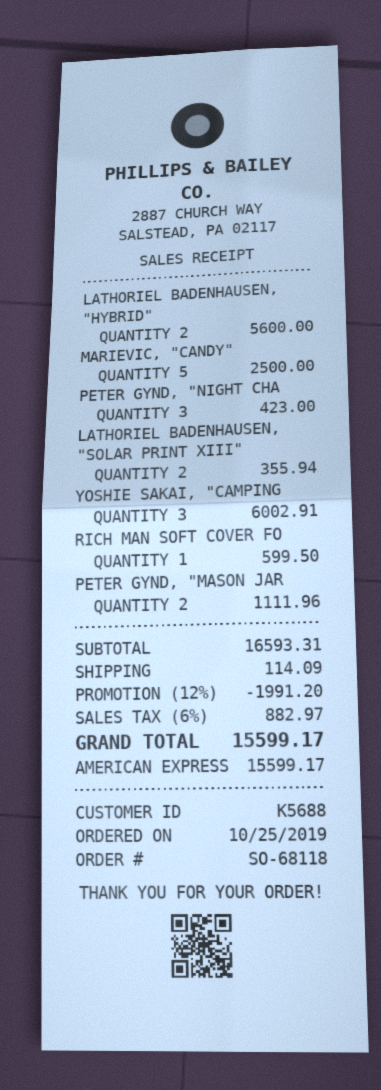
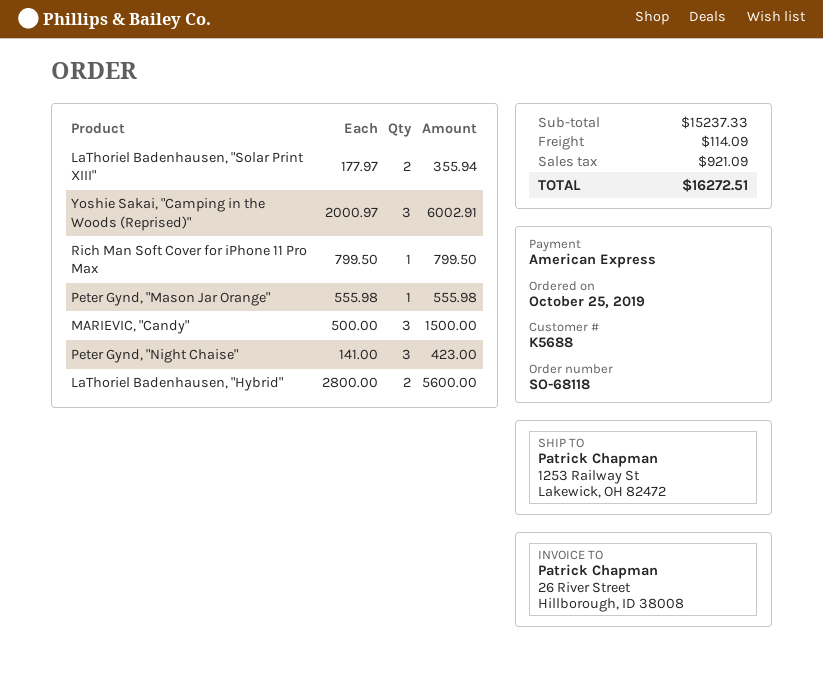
MARIEVIC, "CANDY": 5 for 2500.00 -> 3 for 1500.00
RICH MAN SOFT COVER FO: 1 for 599.50 -> 1 for 799.50
PETER GYND, "MASON JAR: 2 for 1111.96 -> 1 for 555.98
subtotal: 16593.31 -> 15237.33
discount: 12% = 1991.20 -> none
tax: 882.97 -> 921.09
total: 15599.17 -> 16272.51

